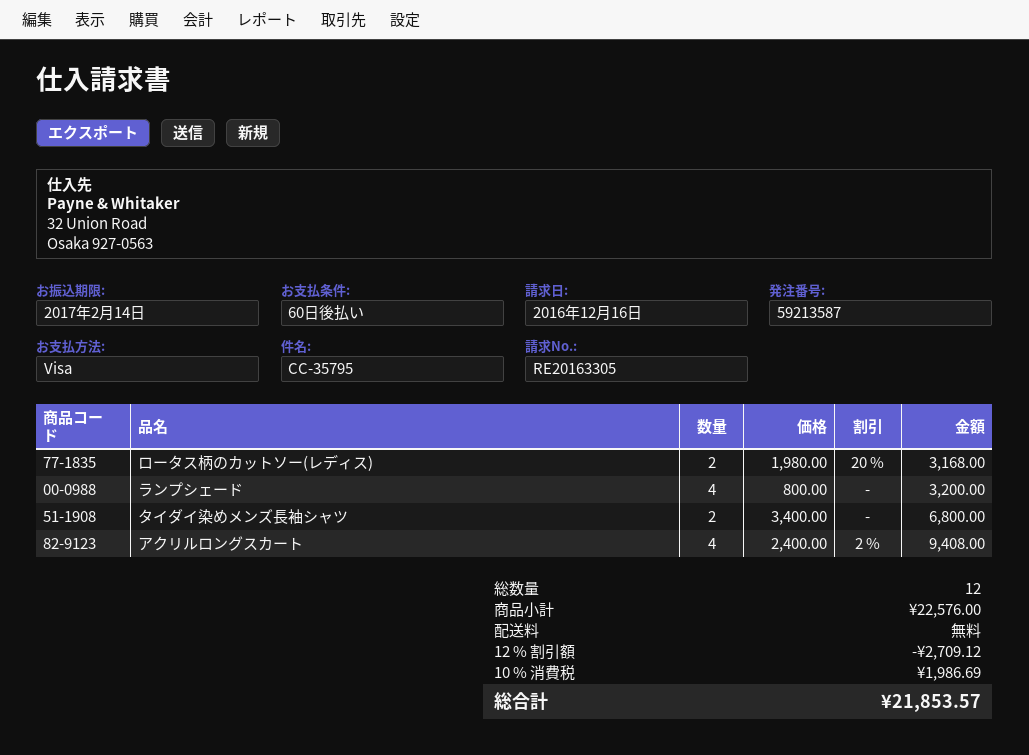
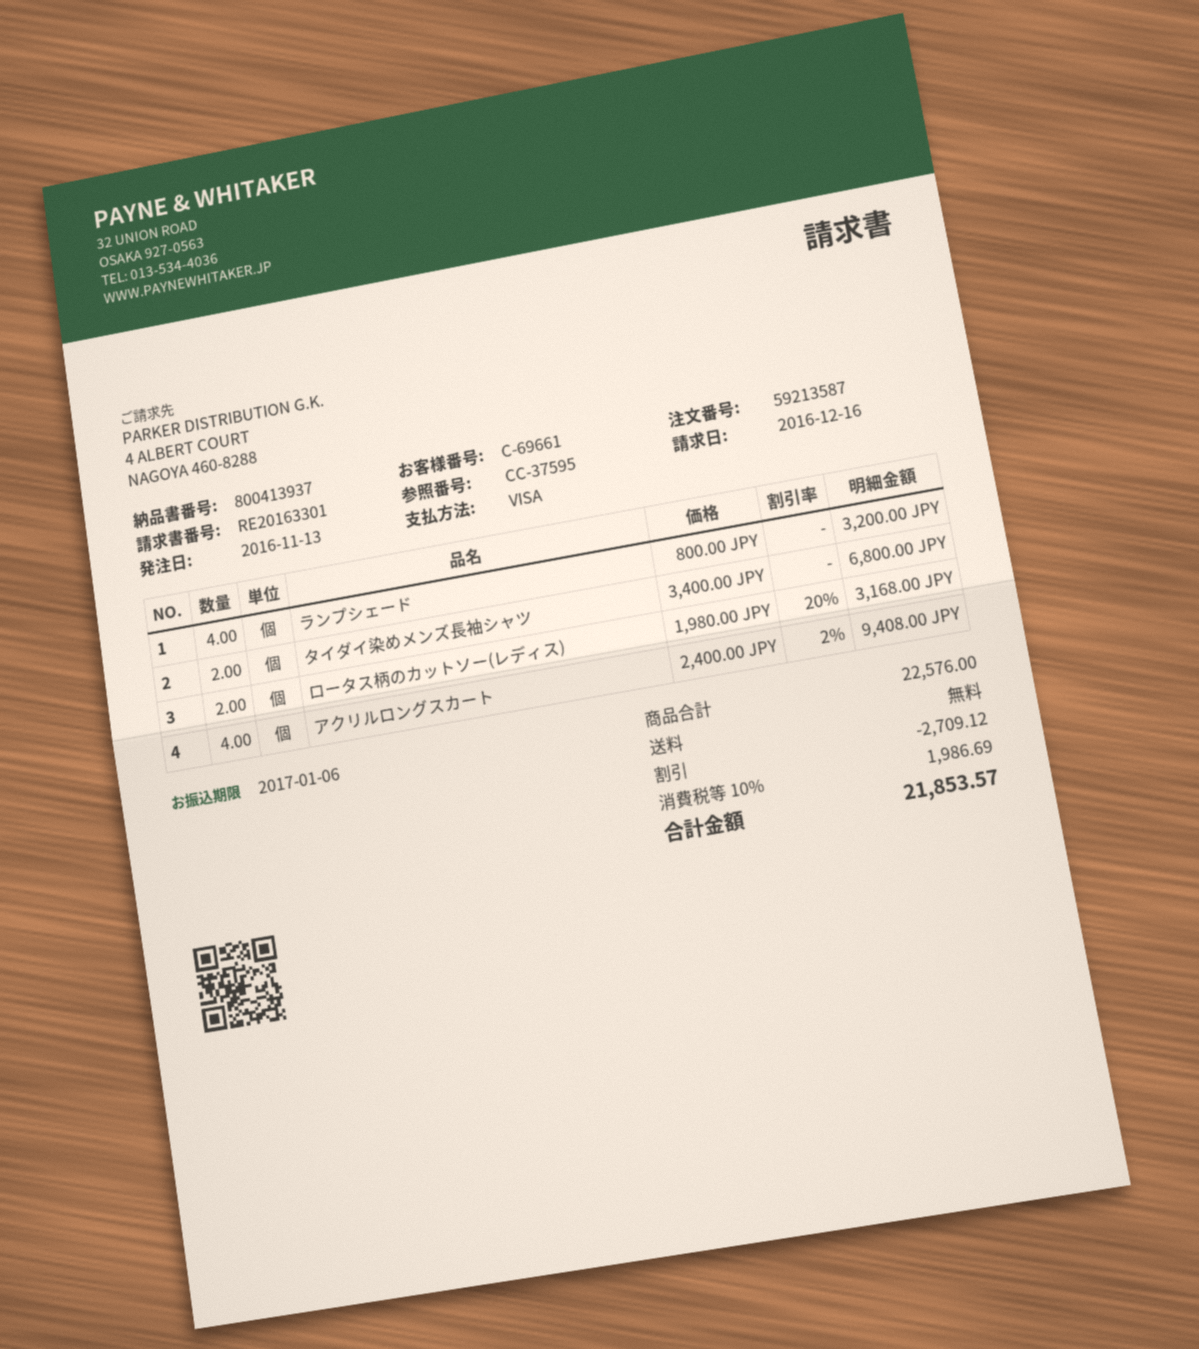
invoice number: RE20163305 -> RE20163301
due date: 2017-02-14 -> 2017-01-06
reference: CC-35795 -> CC-37595

